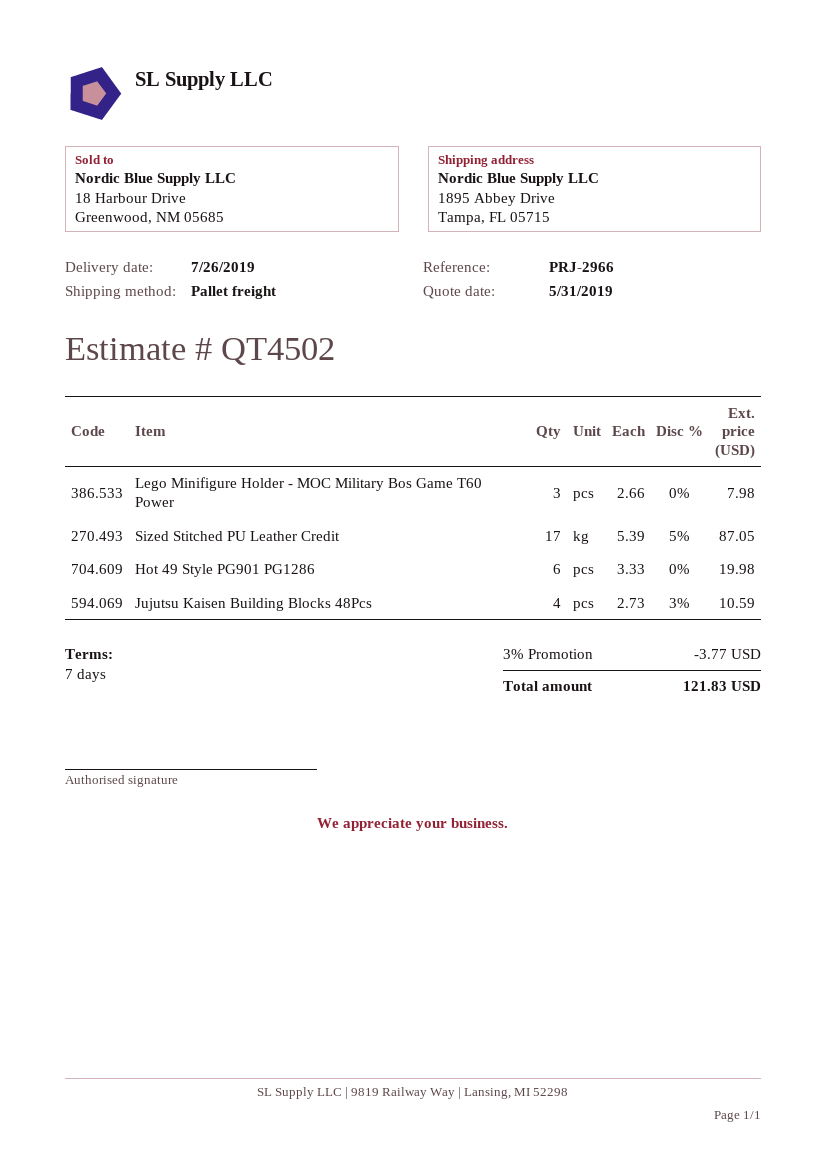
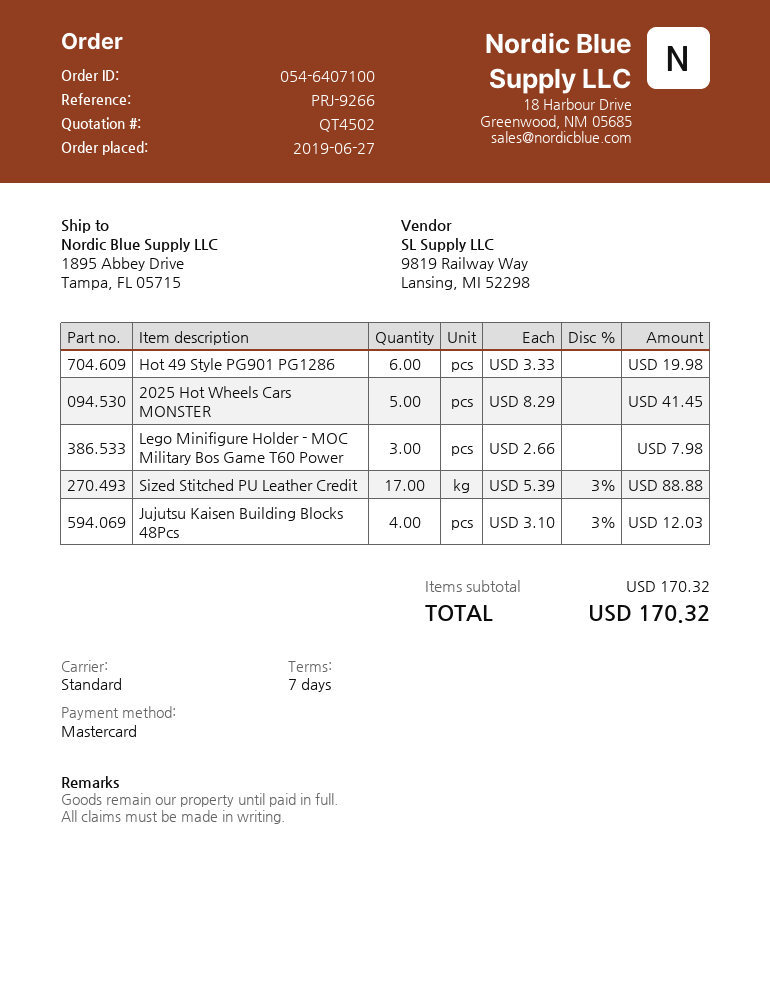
reference: PRJ-2966 -> PRJ-9266
shipping method: pallet freight -> standard
Sized Stitched PU Leather Credit: 17 x 5.39 - 5% = 87.05 -> 17 x 5.39 - 3% = 88.88
Jujutsu Kaisen Building Blocks 48Pcs: 4 x 2.73 - 3% = 10.59 -> 4 x 3.10 - 3% = 12.03
2025 Hot Wheels Cars MONSTER: none -> 5 x 8.29 = 41.45
discount: 3% = 3.77 -> none
total: 121.83 -> 170.32

